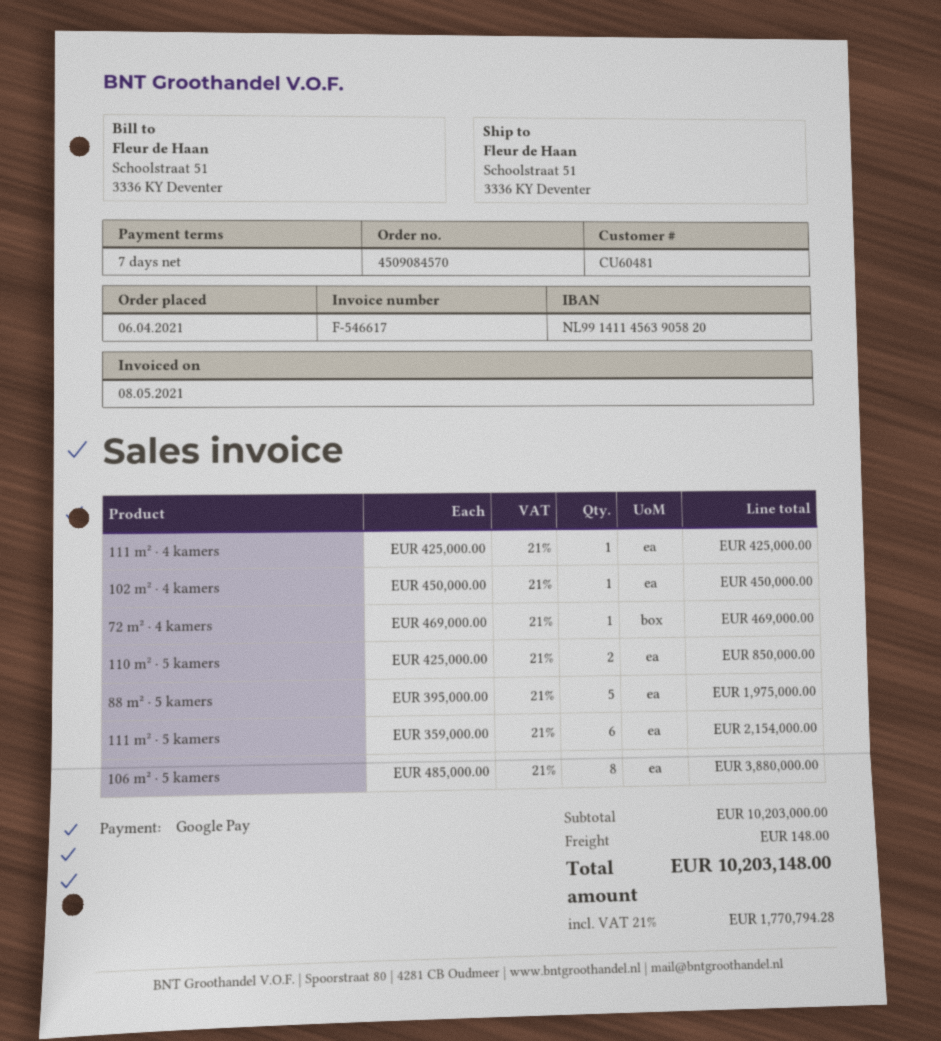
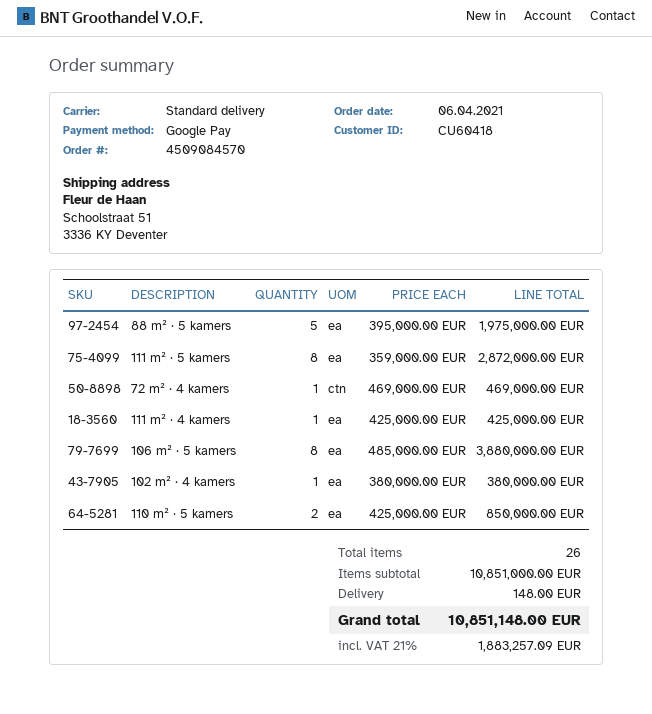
customer number: CU60481 -> CU60418
102 m² · 4 kamers: 1 x 450000.00 = 450000.00 -> 1 x 380000.00 = 380000.00
111 m² · 5 kamers: 6 x 359000.00 = 2154000.00 -> 8 x 359000.00 = 2872000.00
subtotal: 10203000.00 -> 10851000.00
tax: 21% = 1770794.28 -> 21% = 1883257.09
total: 10203148.00 -> 10851148.00

